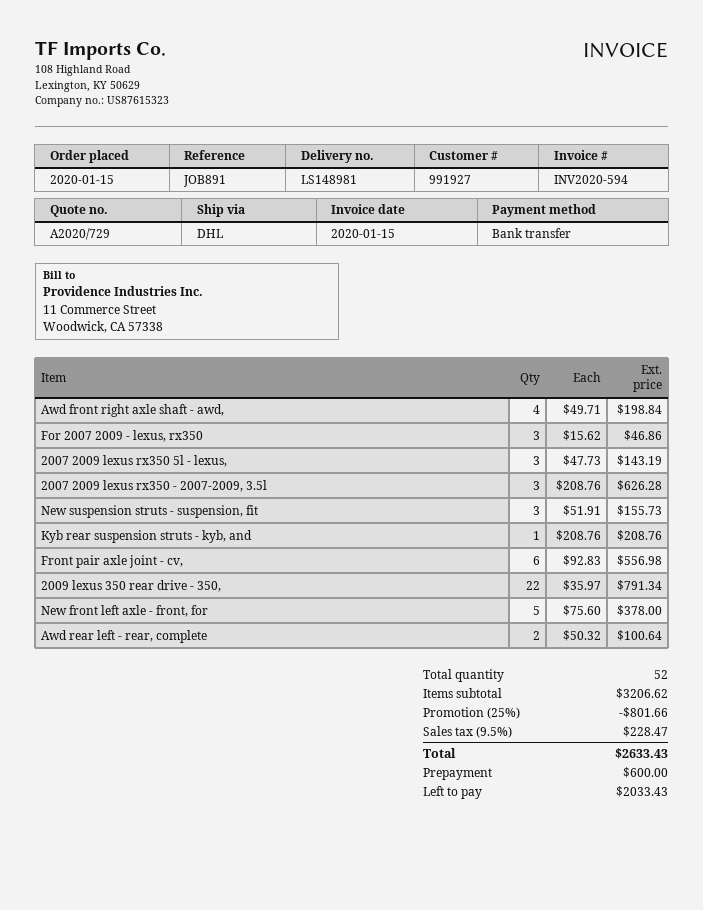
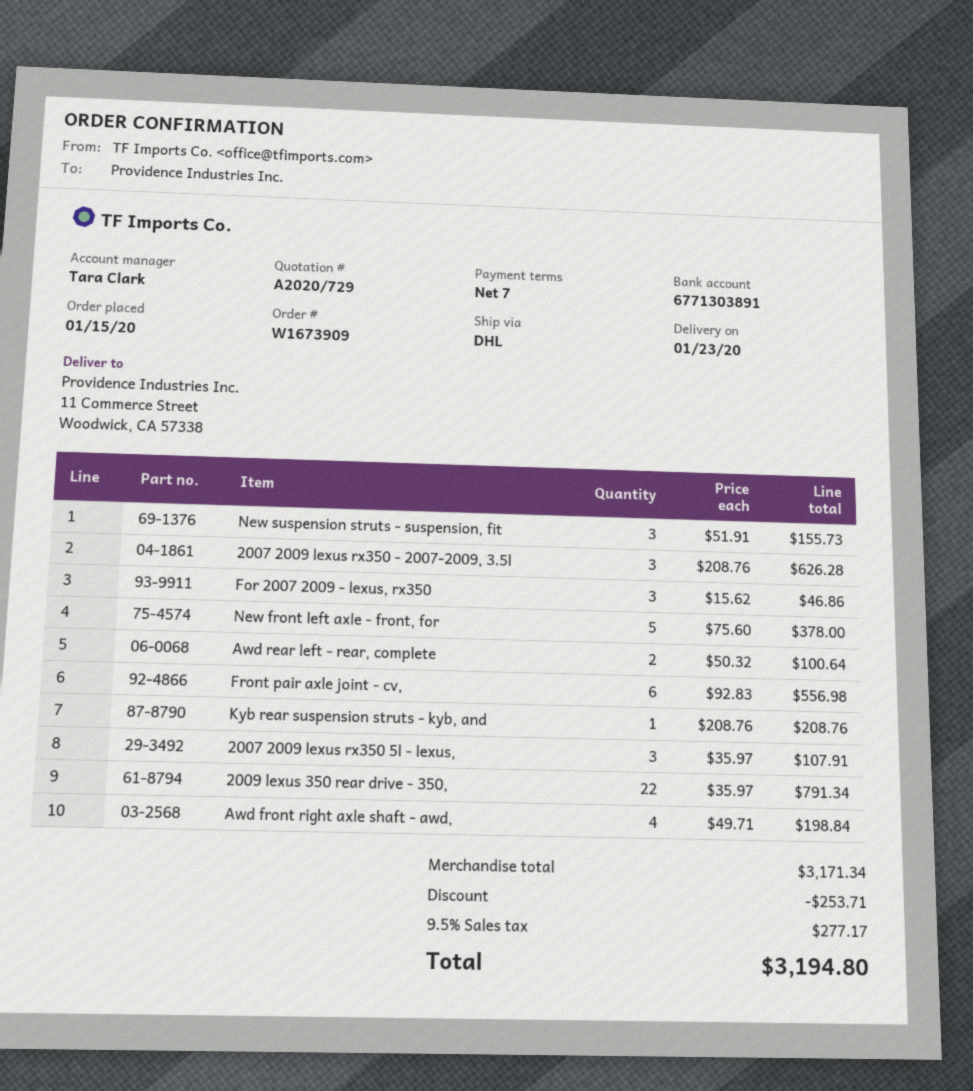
2007 2009 lexus rx350 5l - lexus,: 3 x 47.73 = 143.19 -> 3 x 35.97 = 107.91
subtotal: 3206.62 -> 3171.34
discount: 801.66 -> 253.71
tax: 9.5% = 228.47 -> 9.5% = 277.17
total: 2633.43 -> 3194.80

